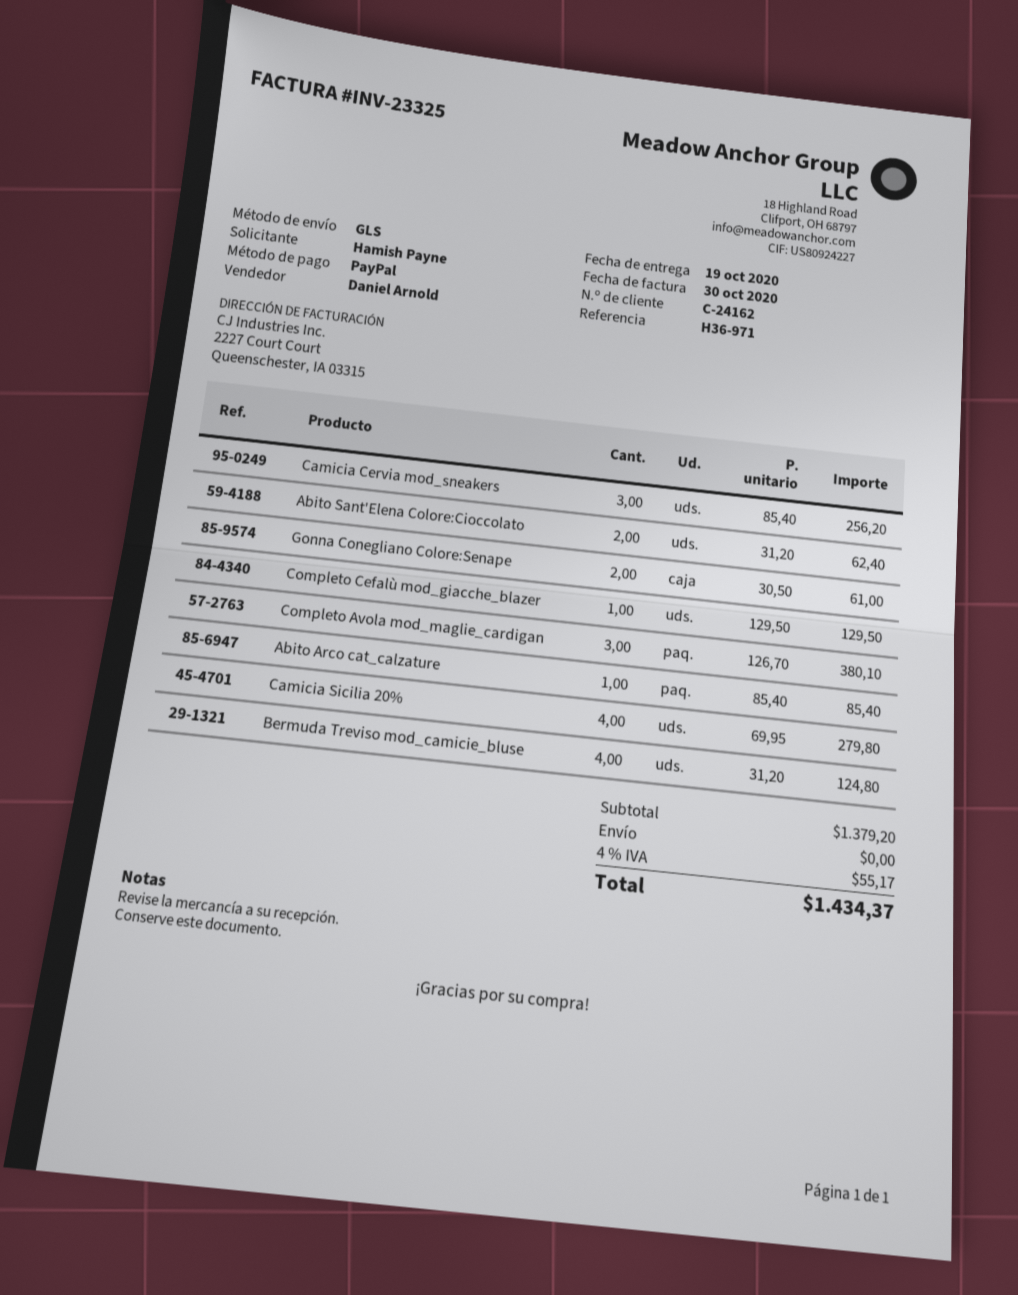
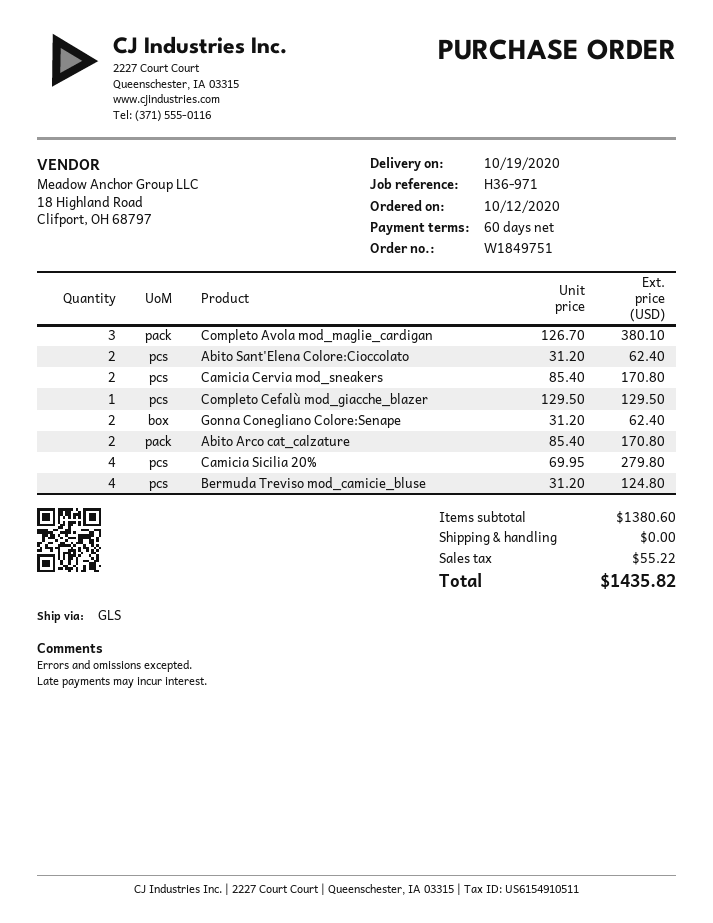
Camicia Cervia mod_sneakers: 3 x 85.40 = 256.20 -> 2 x 85.40 = 170.80
Gonna Conegliano Colore:Senape: 2 x 30.50 = 61.00 -> 2 x 31.20 = 62.40
Abito Arco cat_calzature: 1 x 85.40 = 85.40 -> 2 x 85.40 = 170.80
subtotal: 1379.20 -> 1380.60
tax: 55.17 -> 55.22
total: 1434.37 -> 1435.82

